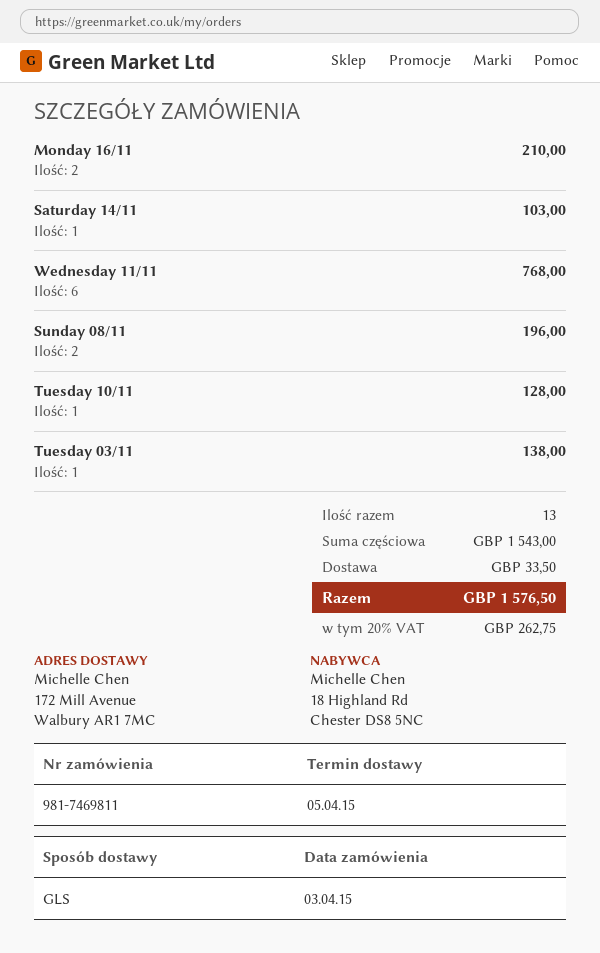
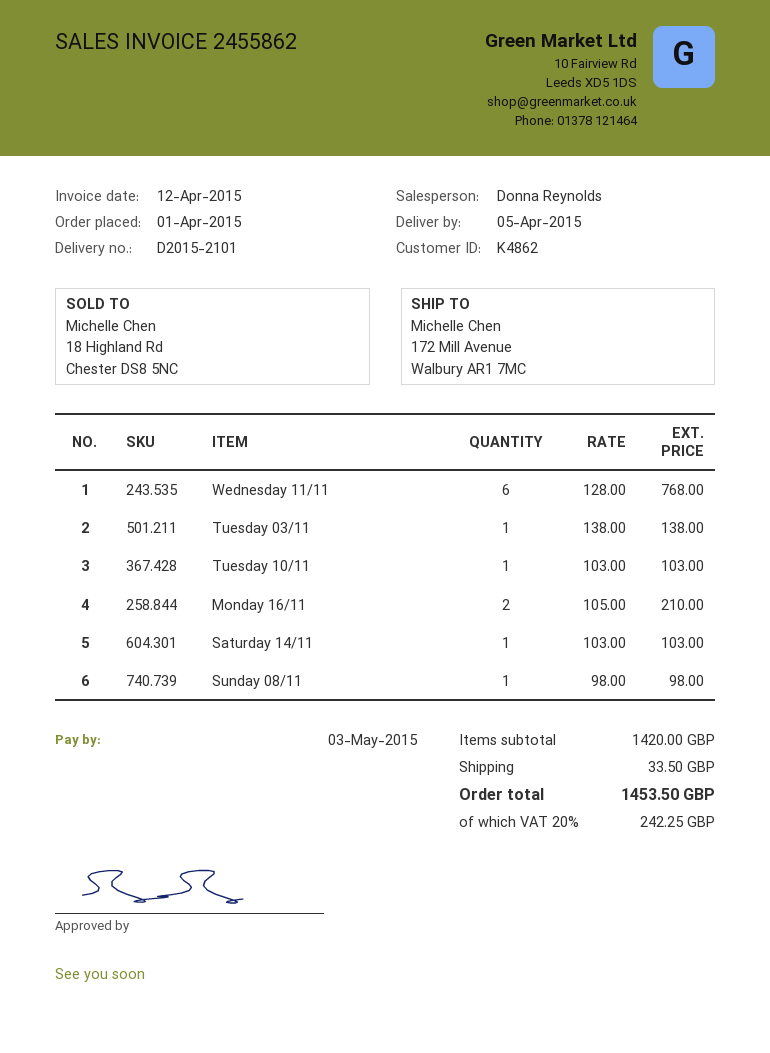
order date: 2015-04-03 -> 2015-04-01
Sunday 08/11: 2 for 196.00 -> 1 for 98.00
Tuesday 10/11: 1 for 128.00 -> 1 for 103.00
subtotal: 1543.00 -> 1420.00
tax: 20% = 262.75 -> 20% = 242.25
total: 1576.50 -> 1453.50

